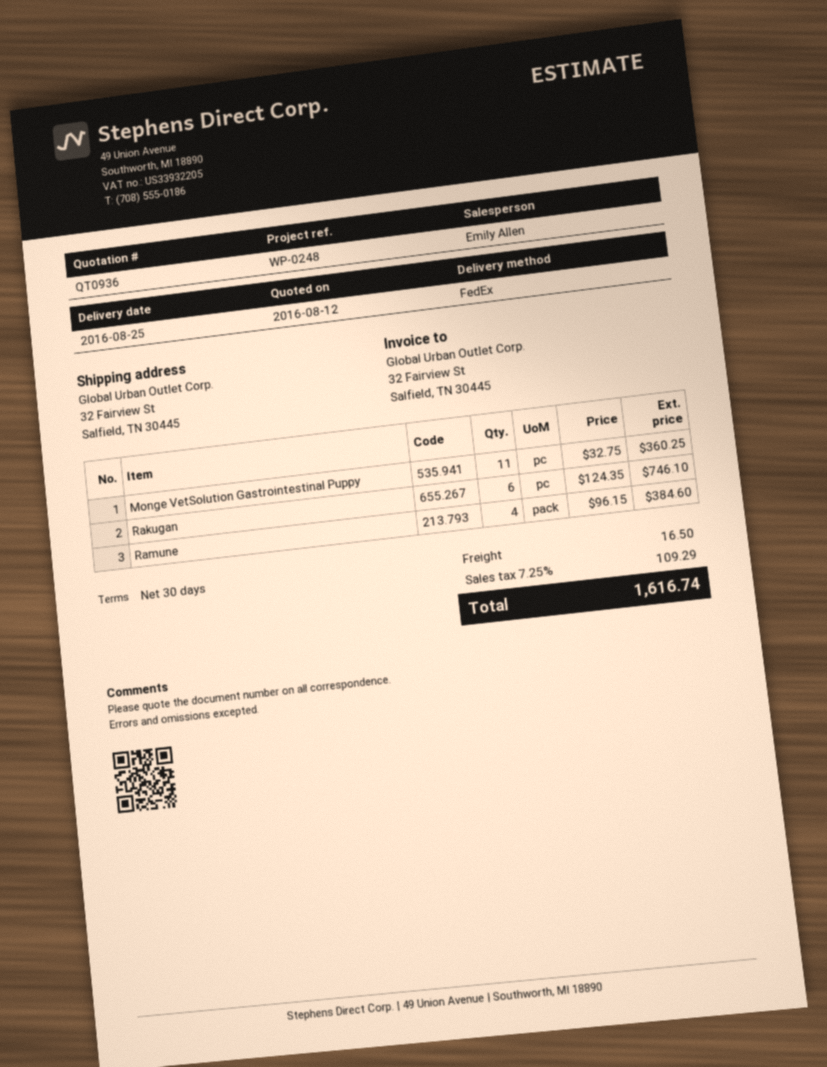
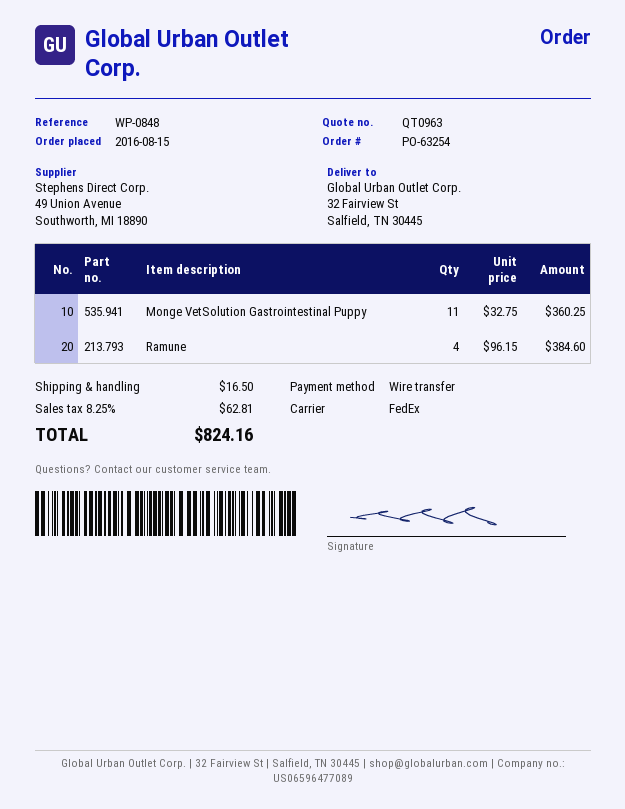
quote number: QT0936 -> QT0963
reference: WP-0248 -> WP-0848
Rakugan: 6 x 124.35 = 746.10 -> none
tax: 7.25% = 109.29 -> 8.25% = 62.81
total: 1616.74 -> 824.16

